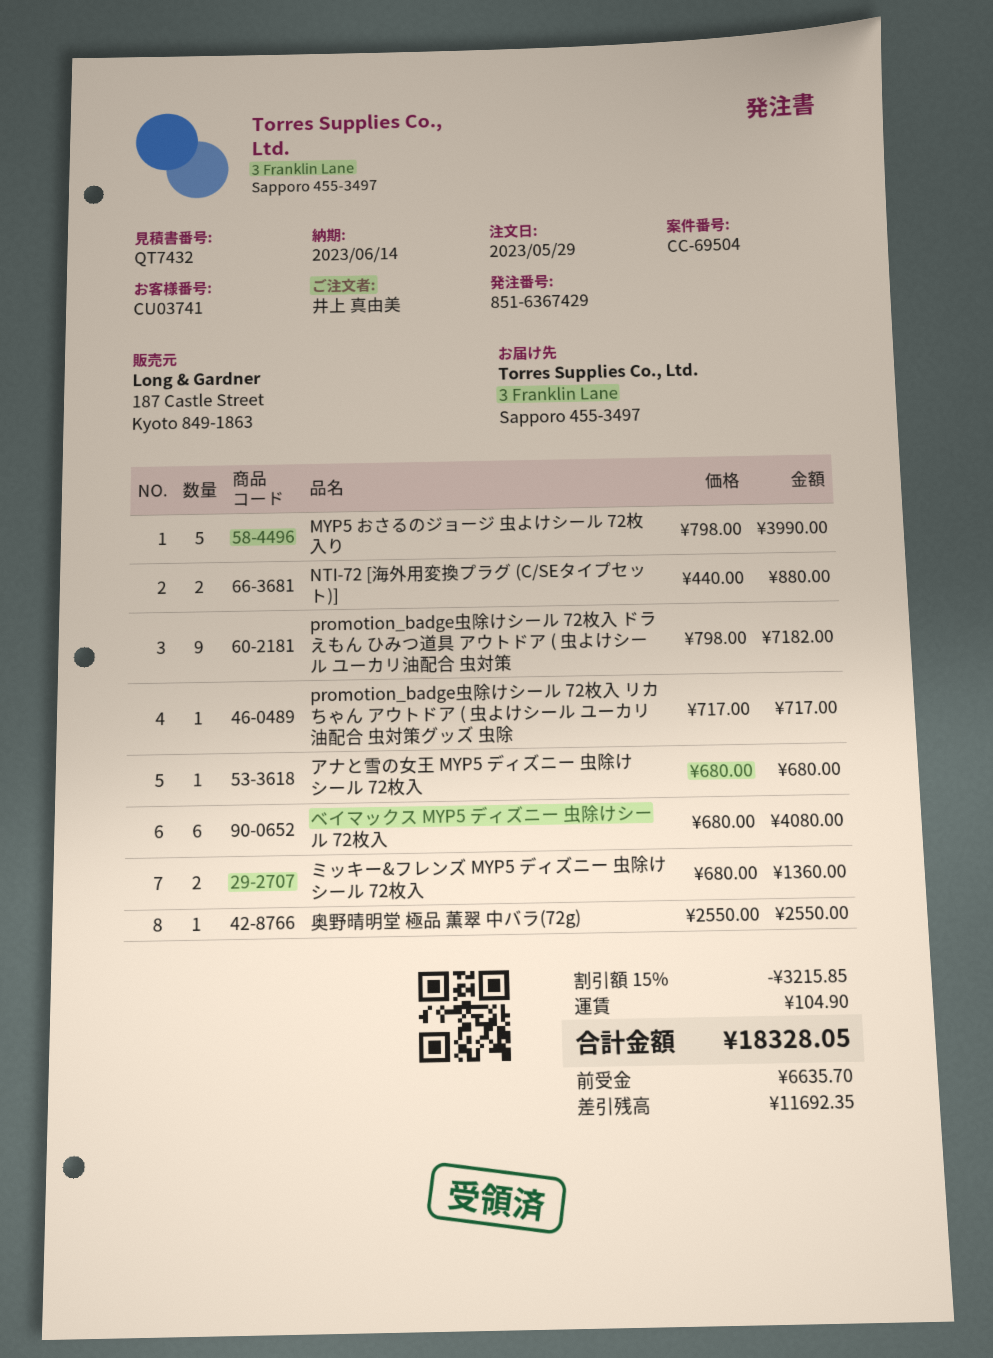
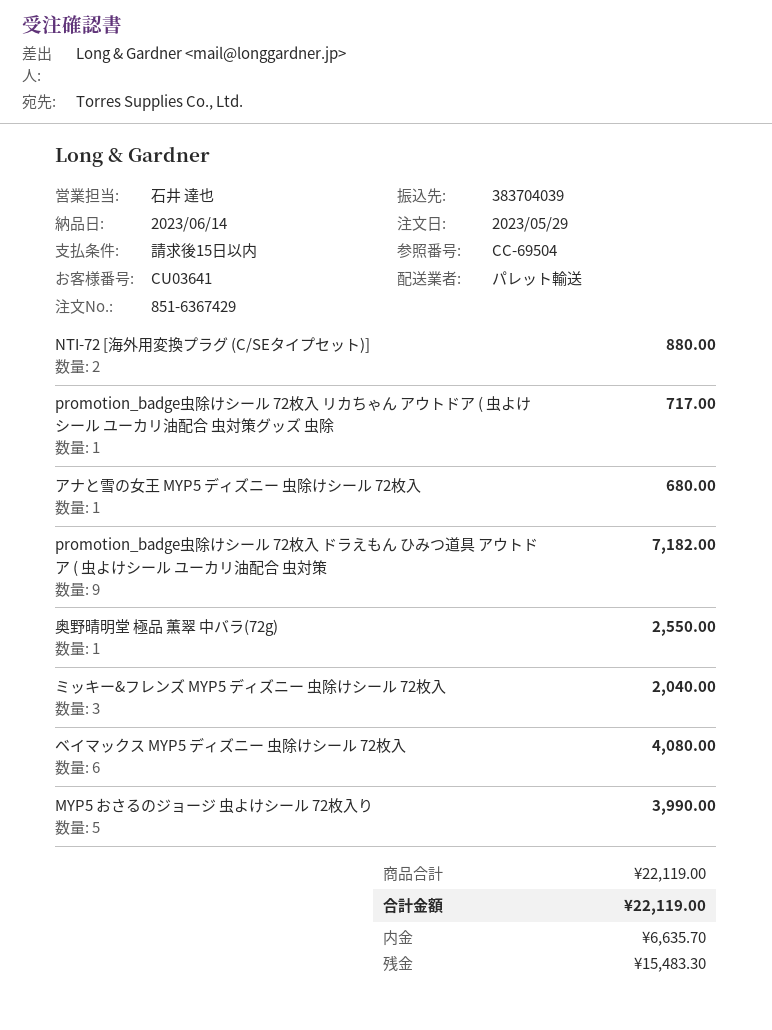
customer number: CU03741 -> CU03641
ミッキー&フレンズ MYP5 ディズニー 虫除けシール 72枚入: 2 for 1360.00 -> 3 for 2040.00
discount: 15% = 3215.85 -> none
shipping: 104.90 -> none
total: 18328.05 -> 22119.00
balance: 11692.35 -> 15483.30

